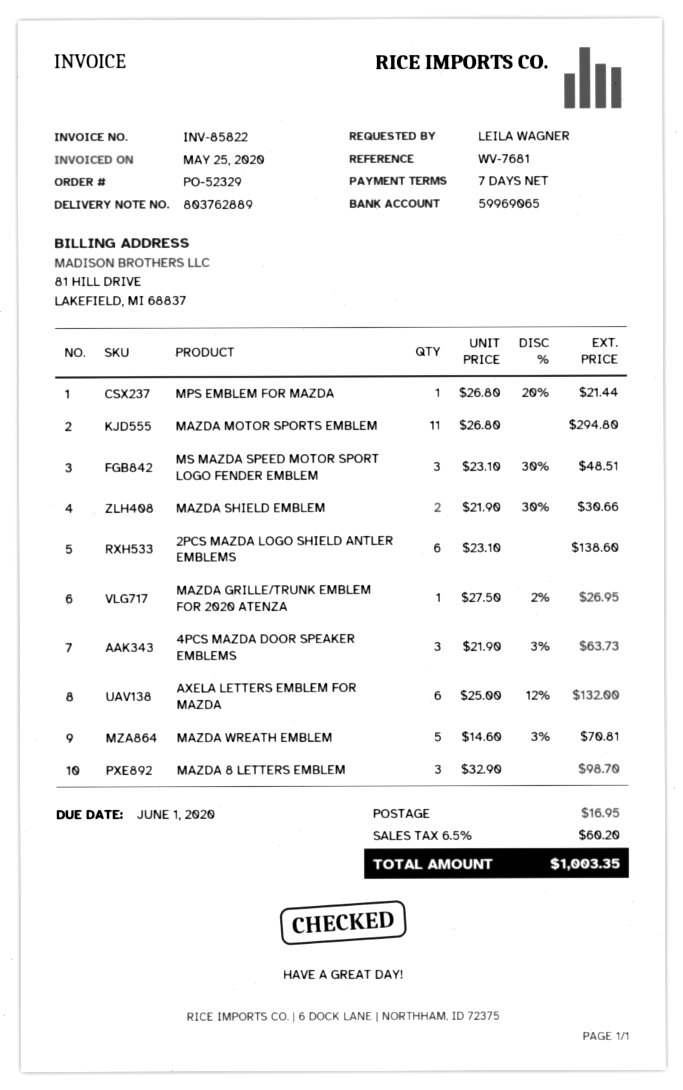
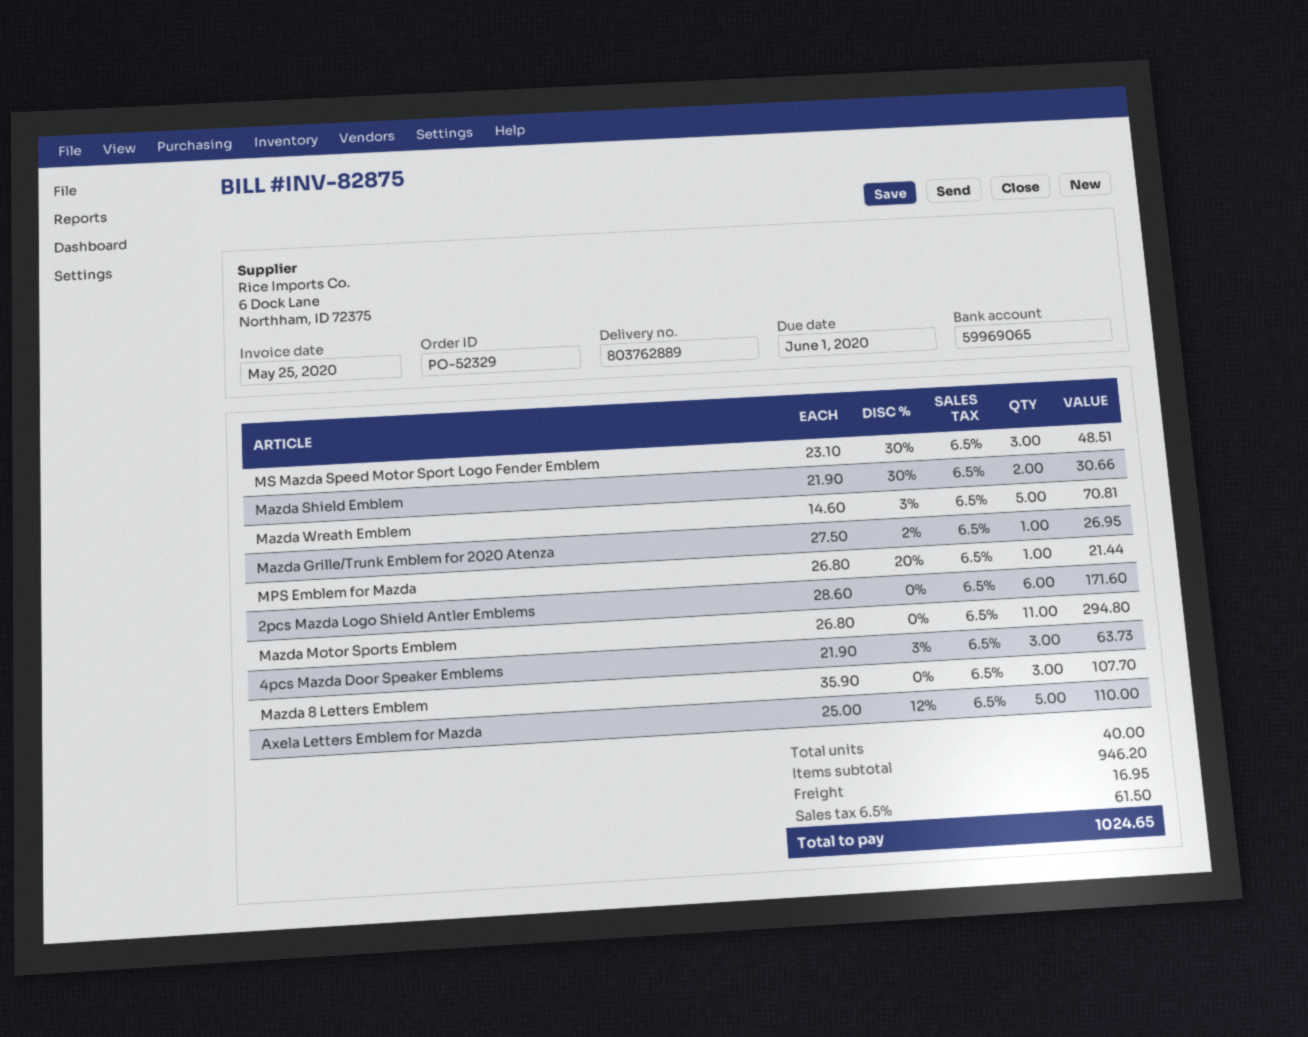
invoice number: INV-85822 -> INV-82875
2PCS MAZDA LOGO SHIELD ANTLER EMBLEMS: 6 x 23.10 = 138.60 -> 6 x 28.60 = 171.60
AXELA LETTERS EMBLEM FOR MAZDA: 6 x 25.00 - 12% = 132.00 -> 5 x 25.00 - 12% = 110.00
MAZDA 8 LETTERS EMBLEM: 3 x 32.90 = 98.70 -> 3 x 35.90 = 107.70
tax: 6.5% = 60.20 -> 6.5% = 61.50
total: 1003.35 -> 1024.65

